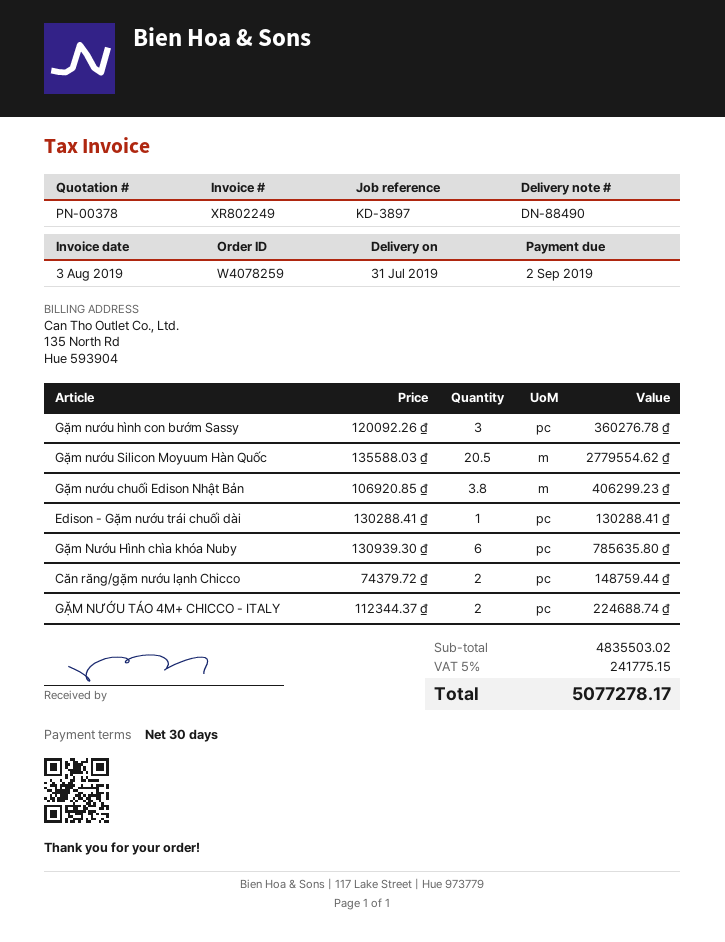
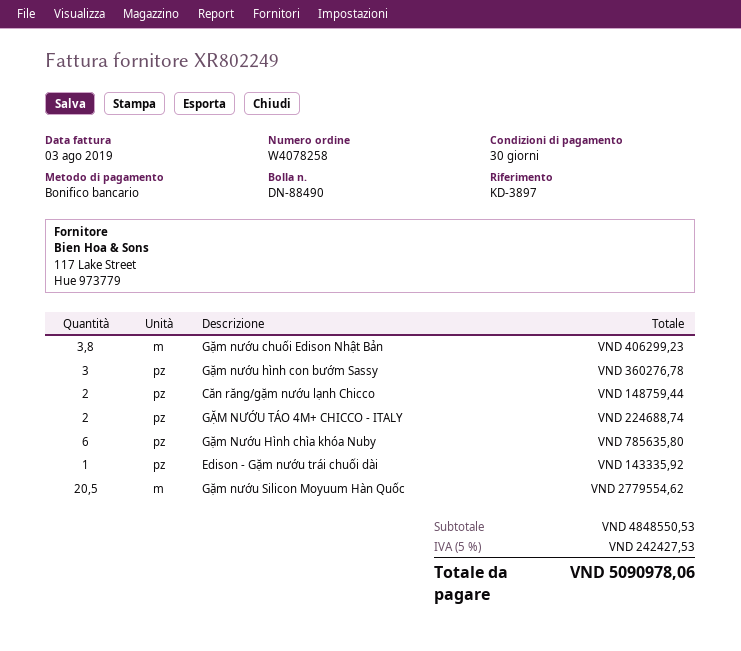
order number: W4078259 -> W4078258
Edison - Gặm nướu trái chuối dài: 1 for 130288.41 -> 1 for 143335.92
subtotal: 4835503.02 -> 4848550.53
tax: 5% = 241775.15 -> 5% = 242427.53
total: 5077278.17 -> 5090978.06

